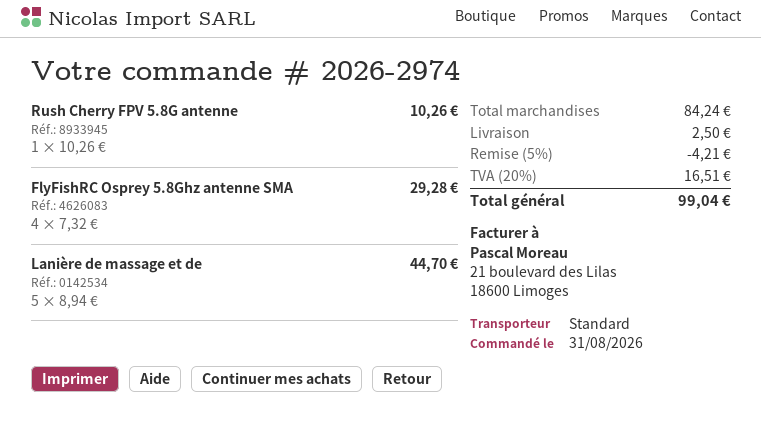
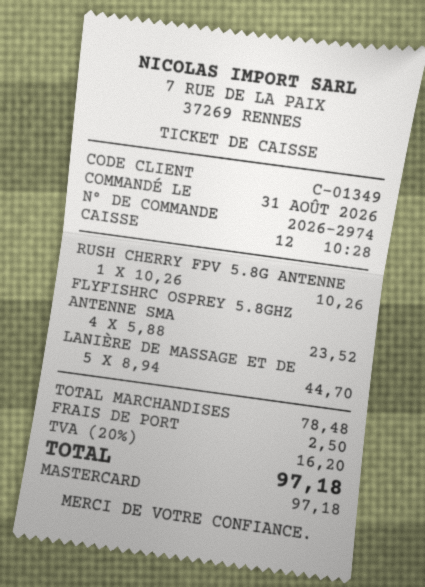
FlyFishRC Osprey 5.8Ghz antenne SMA: 4 x 7.32 = 29.28 -> 4 x 5.88 = 23.52
subtotal: 84.24 -> 78.48
discount: 5% = 4.21 -> none
tax: 20% = 16.51 -> 20% = 16.20
total: 99.04 -> 97.18

